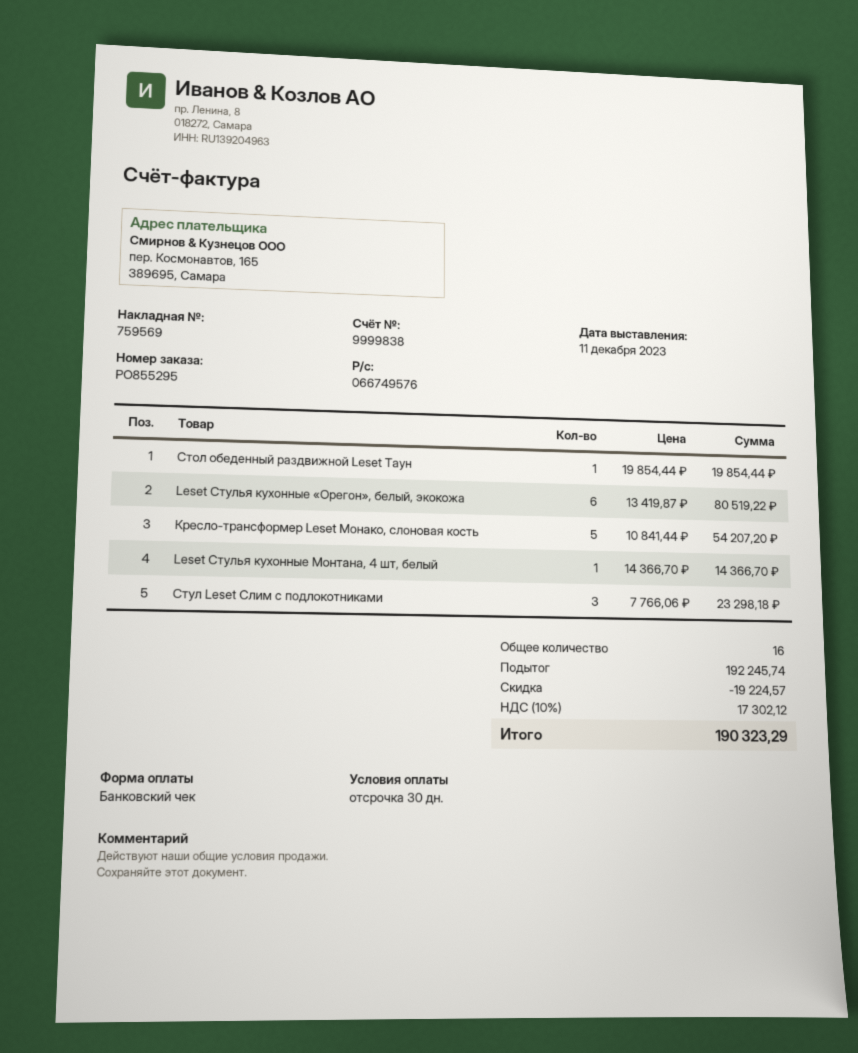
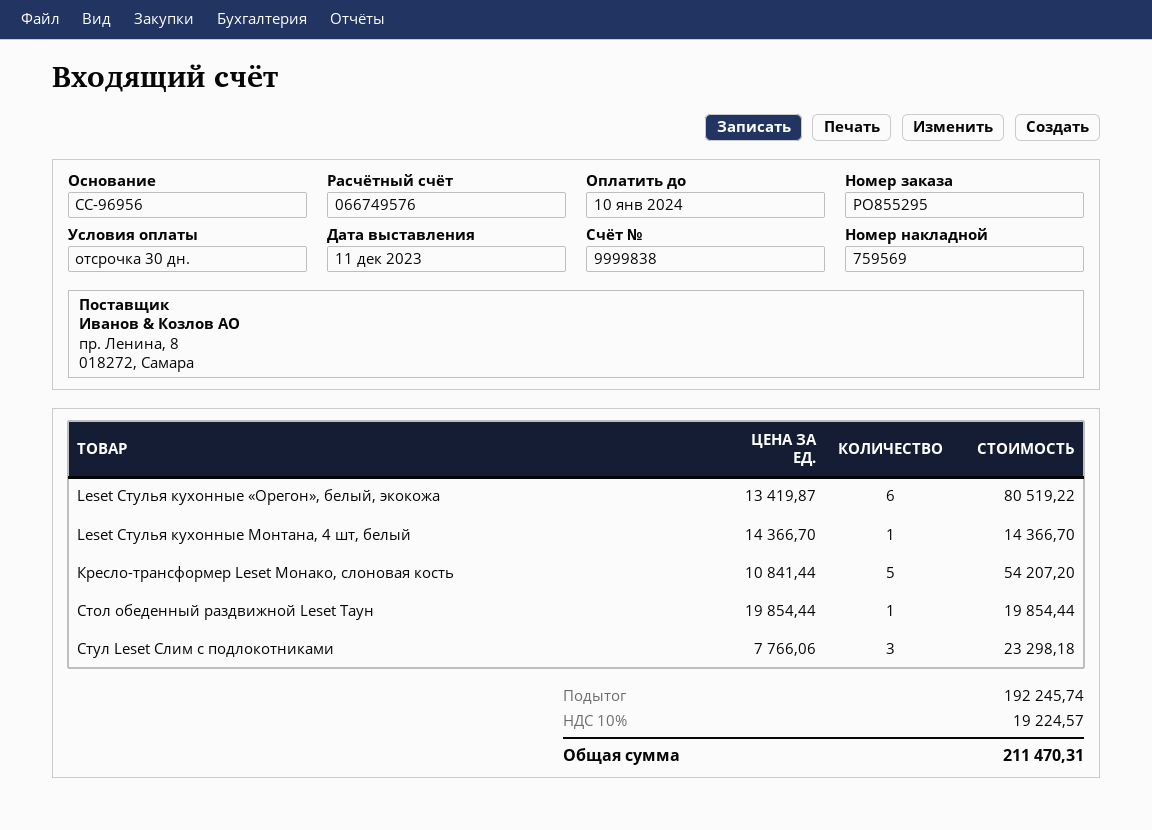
discount: 19224.57 -> none
tax: 10% = 17302.12 -> 10% = 19224.57
total: 190323.29 -> 211470.31

